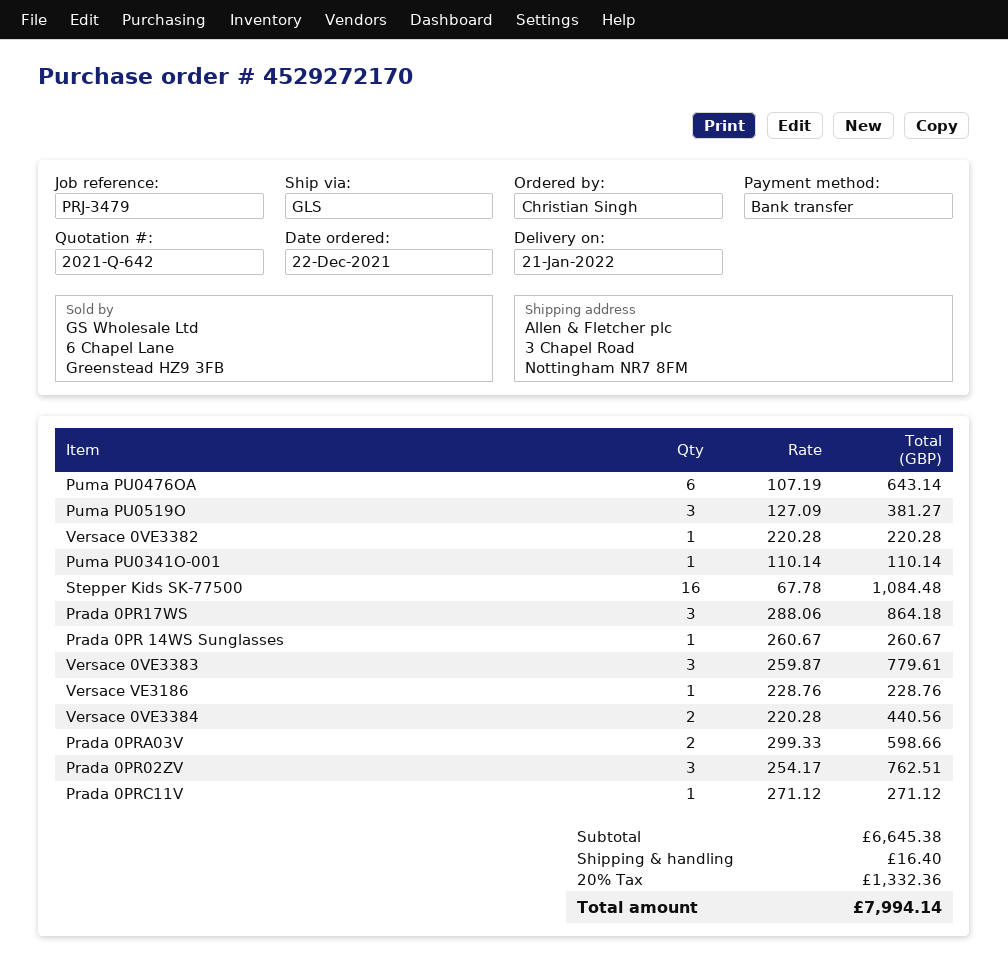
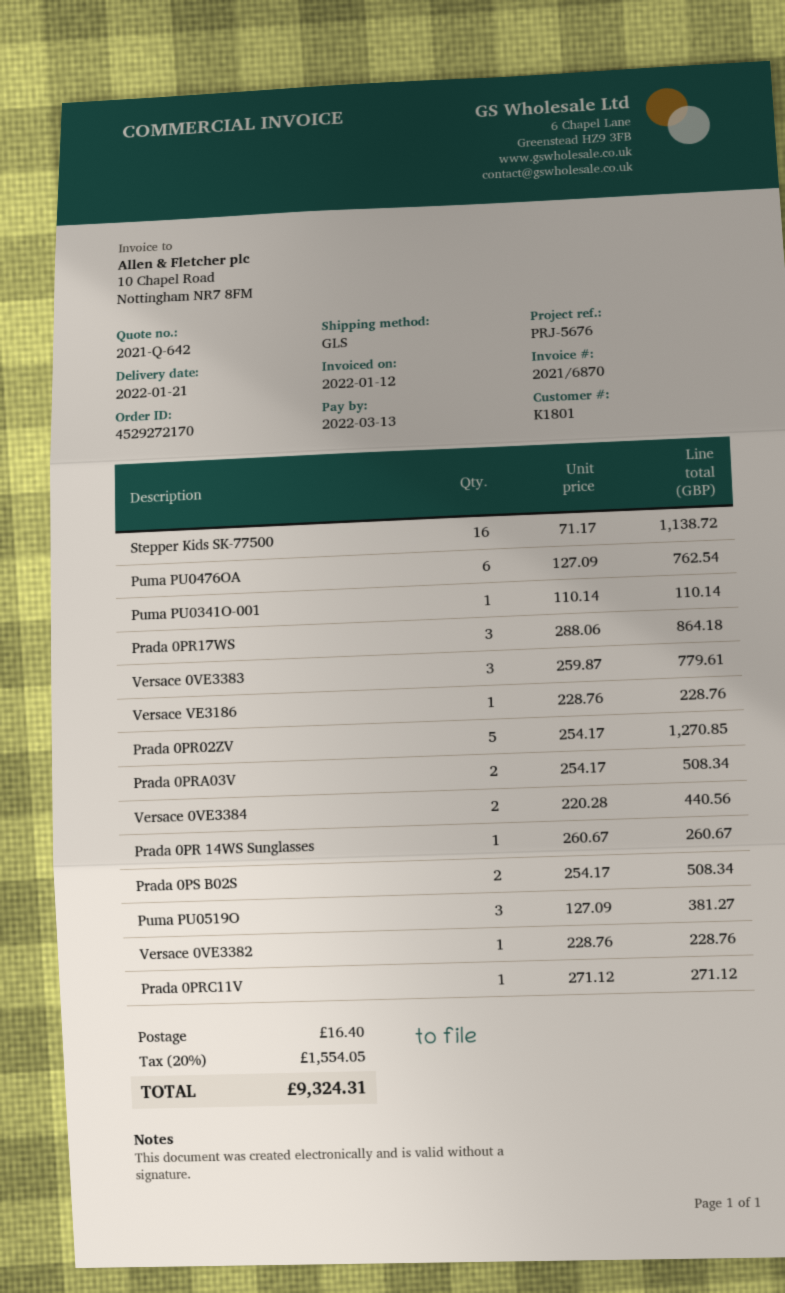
reference: PRJ-3479 -> PRJ-5676
Puma PU0476OA: 6 x 107.19 = 643.14 -> 6 x 127.09 = 762.54
Versace 0VE3382: 1 x 220.28 = 220.28 -> 1 x 228.76 = 228.76
Stepper Kids SK-77500: 16 x 67.78 = 1084.48 -> 16 x 71.17 = 1138.72
Prada 0PRA03V: 2 x 299.33 = 598.66 -> 2 x 254.17 = 508.34
Prada 0PR02ZV: 3 x 254.17 = 762.51 -> 5 x 254.17 = 1270.85
Prada 0PS B02S: none -> 2 x 254.17 = 508.34
tax: 20% = 1332.36 -> 20% = 1554.05
total: 7994.14 -> 9324.31

